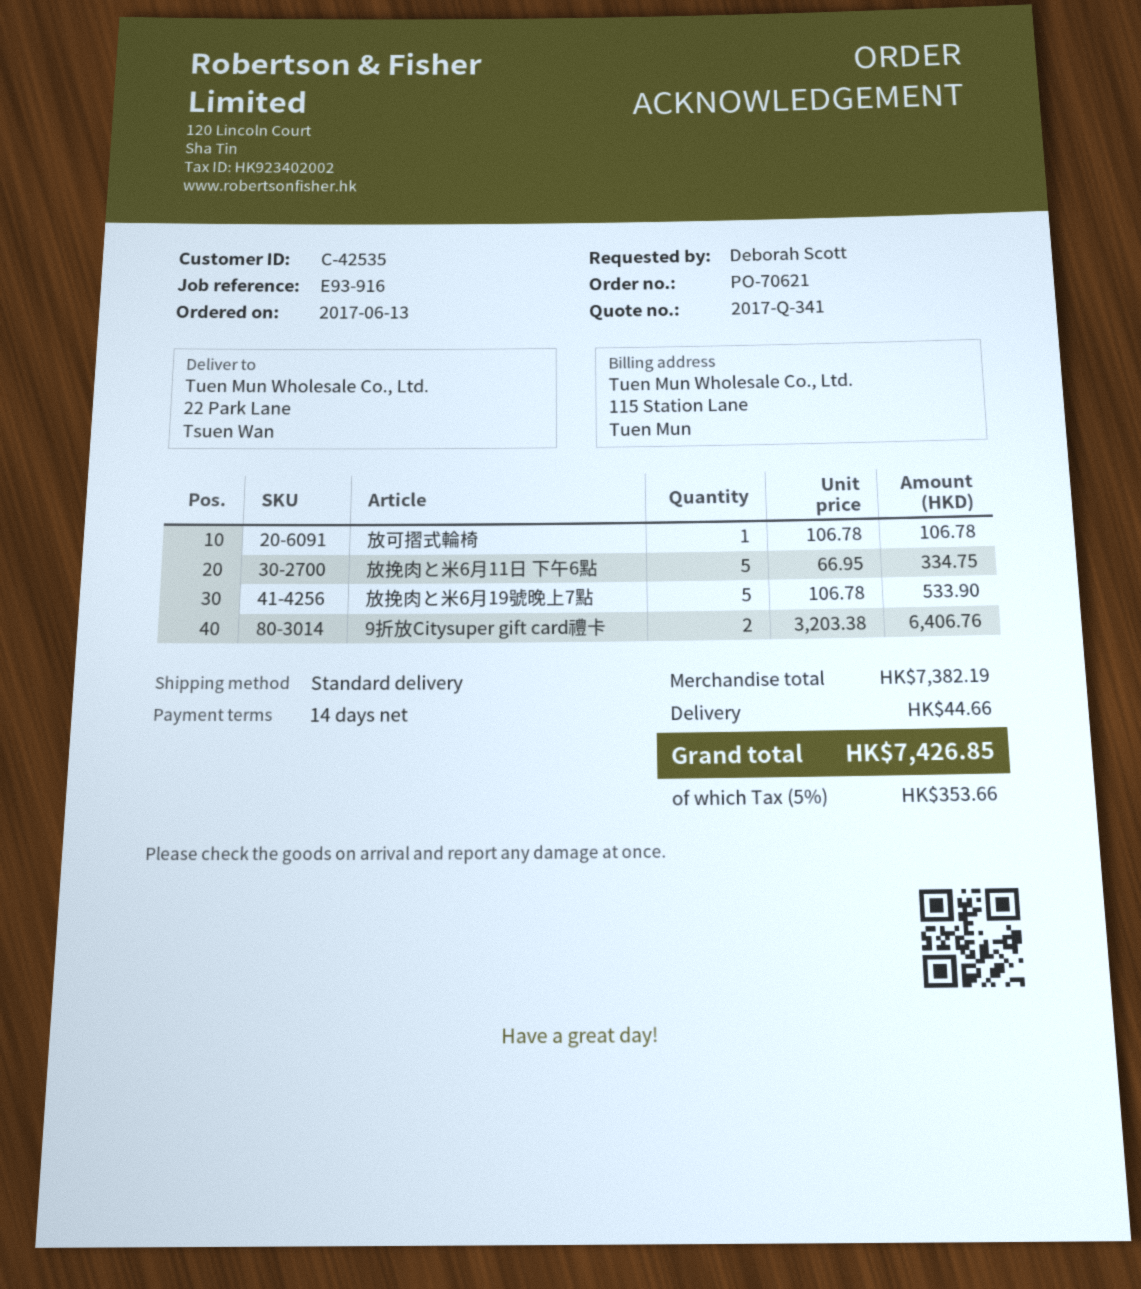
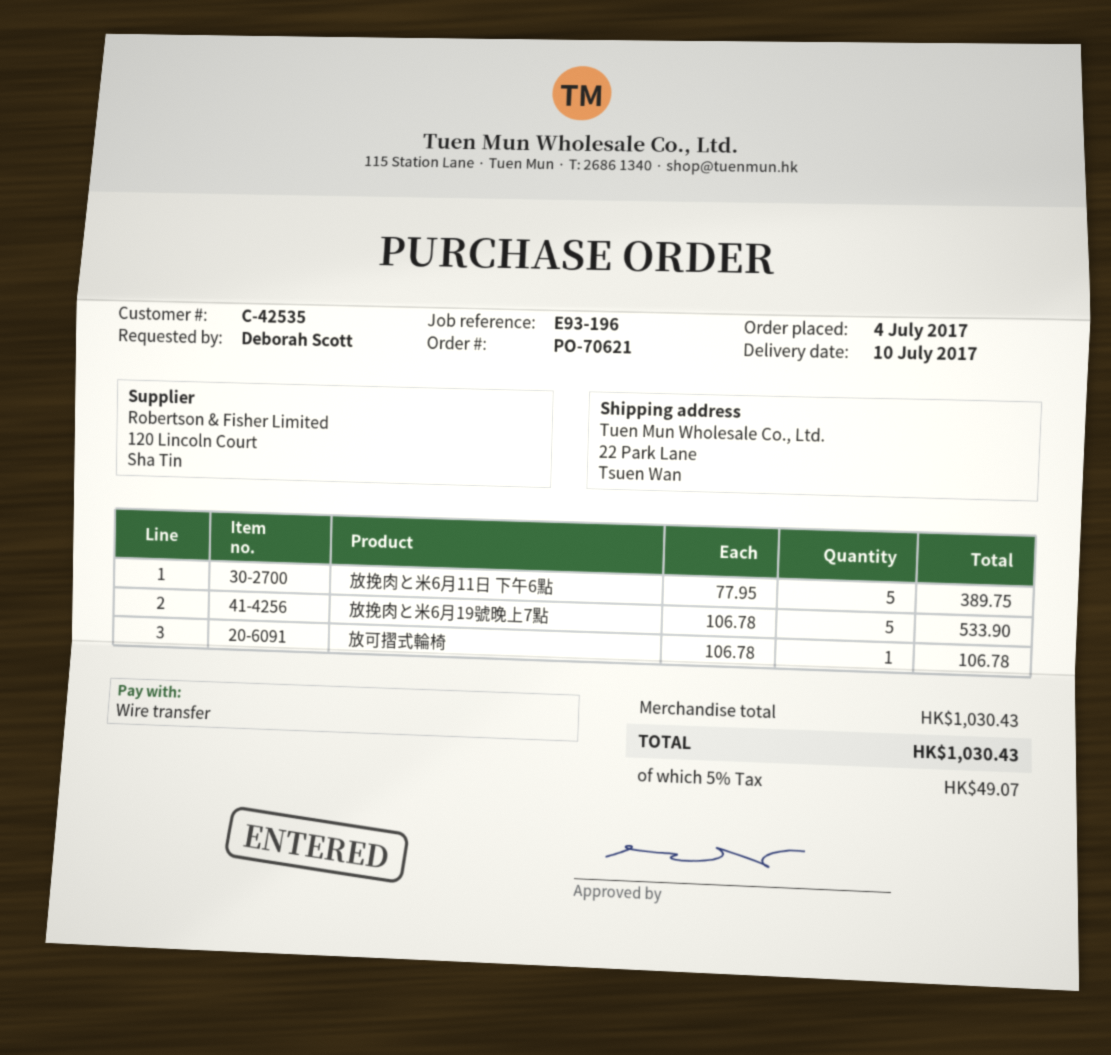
order date: 2017-06-13 -> 2017-07-04
reference: E93-916 -> E93-196
放挽肉と米6月11日 下午6點: 5 x 66.95 = 334.75 -> 5 x 77.95 = 389.75
9折放Citysuper gift card禮卡: 2 x 3203.38 = 6406.76 -> none
subtotal: 7382.19 -> 1030.43
shipping: 44.66 -> none
tax: 5% = 353.66 -> 5% = 49.07
total: 7426.85 -> 1030.43

